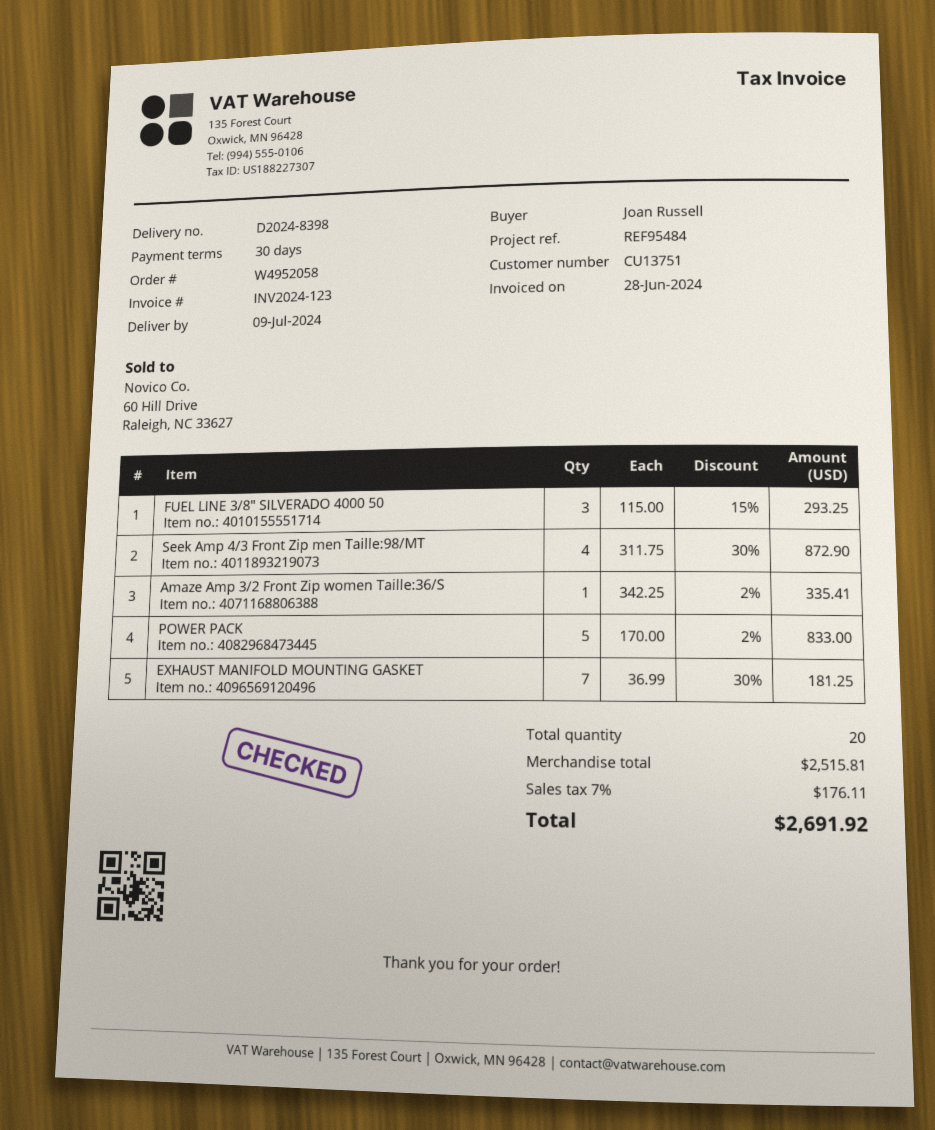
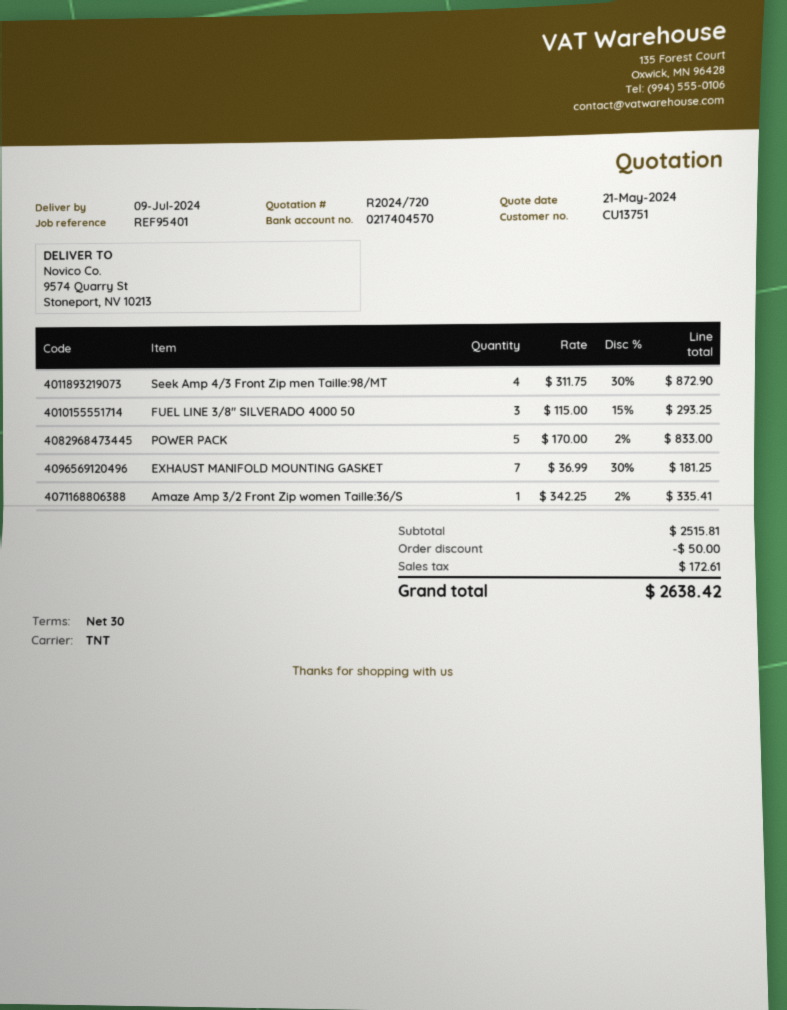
reference: REF95484 -> REF95401
discount: none -> 50.00
tax: 176.11 -> 172.61
total: 2691.92 -> 2638.42

